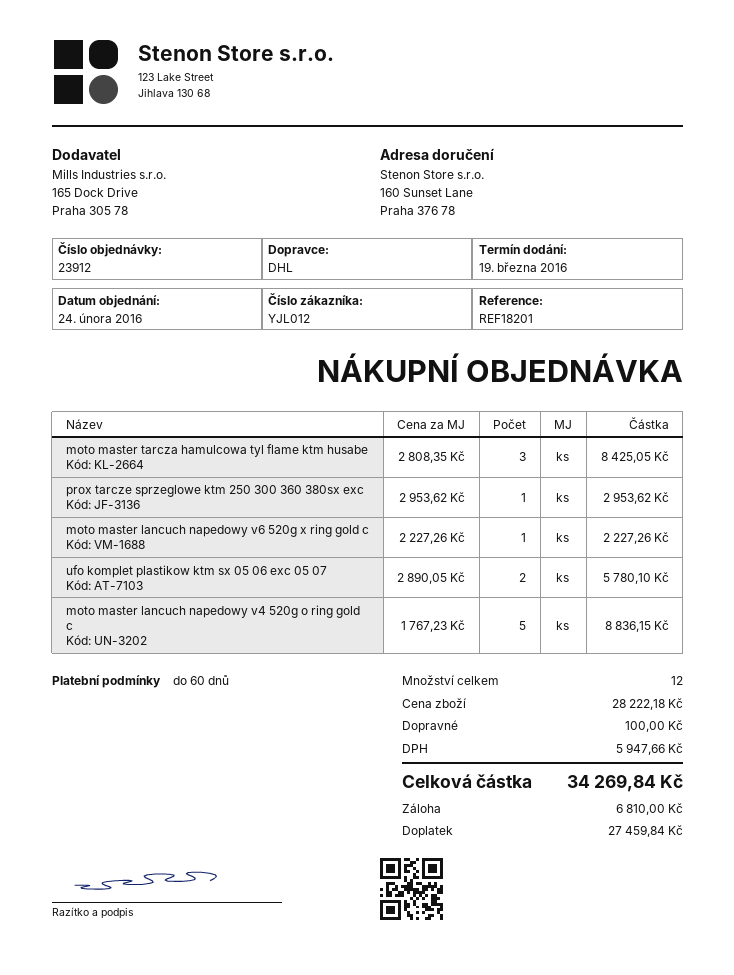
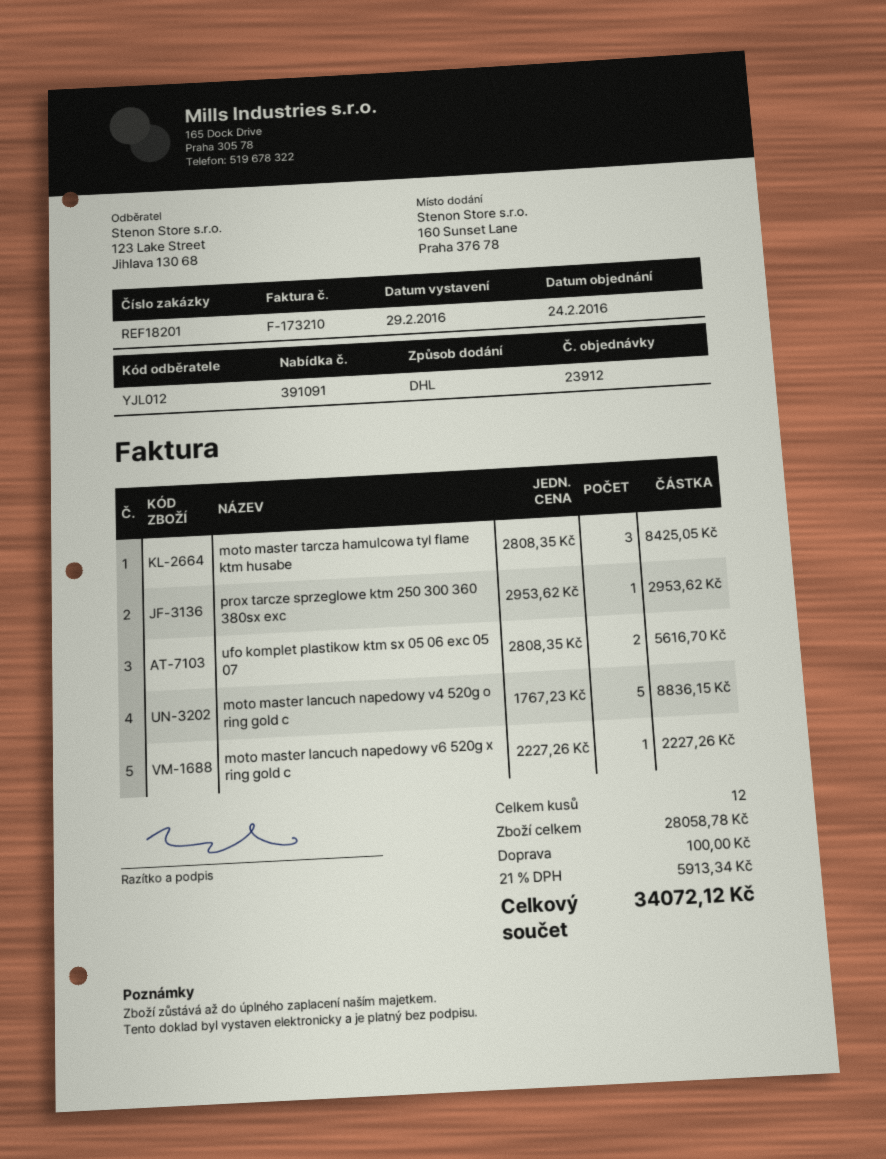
ufo komplet plastikow ktm sx 05 06 exc 05 07: 2 x 2890.05 = 5780.10 -> 2 x 2808.35 = 5616.70
subtotal: 28222.18 -> 28058.78
tax: 5947.66 -> 5913.34
total: 34269.84 -> 34072.12

